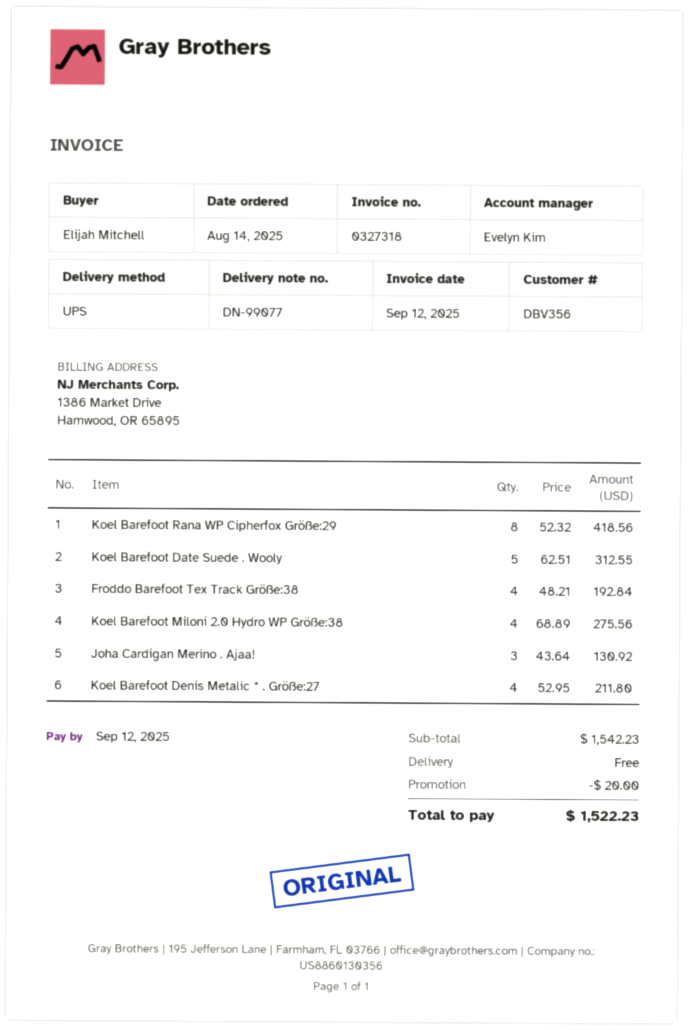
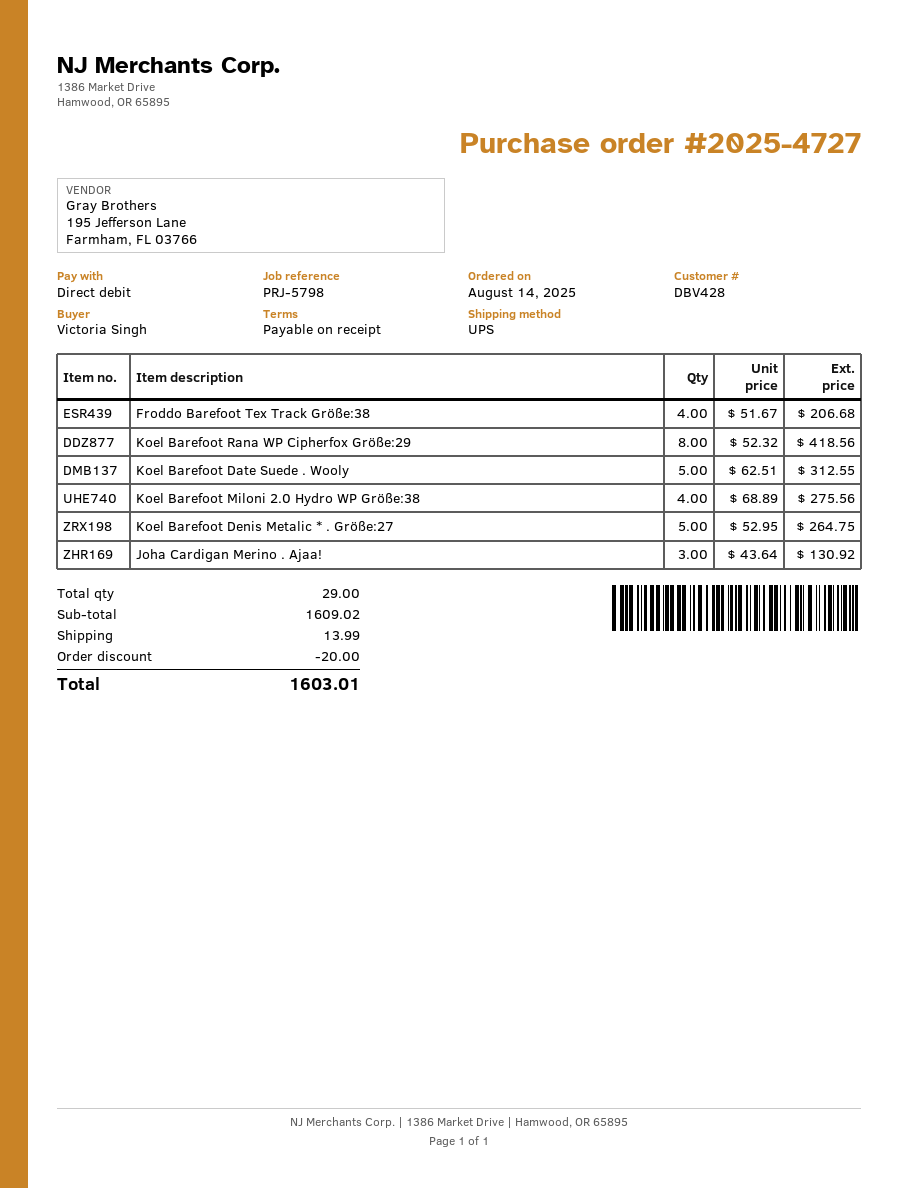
customer number: DBV356 -> DBV428
ordered by: Elijah Mitchell -> Victoria Singh
Froddo Barefoot Tex Track Größe:38: 4 x 48.21 = 192.84 -> 4 x 51.67 = 206.68
Koel Barefoot Denis Metalic * . Größe:27: 4 x 52.95 = 211.80 -> 5 x 52.95 = 264.75
subtotal: 1542.23 -> 1609.02
shipping: 0.00 -> 13.99
total: 1522.23 -> 1603.01

